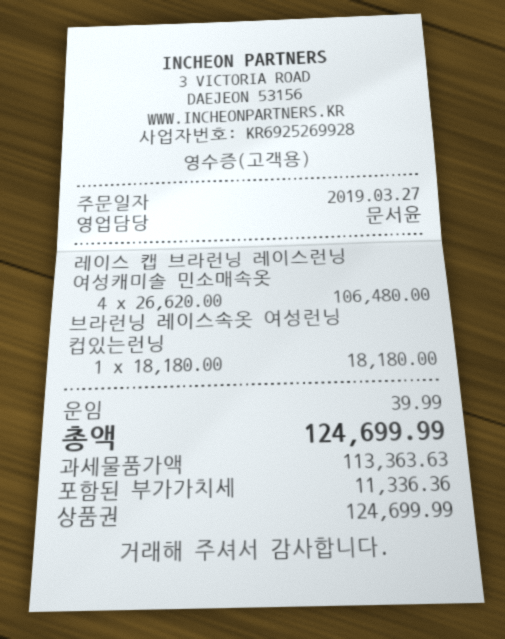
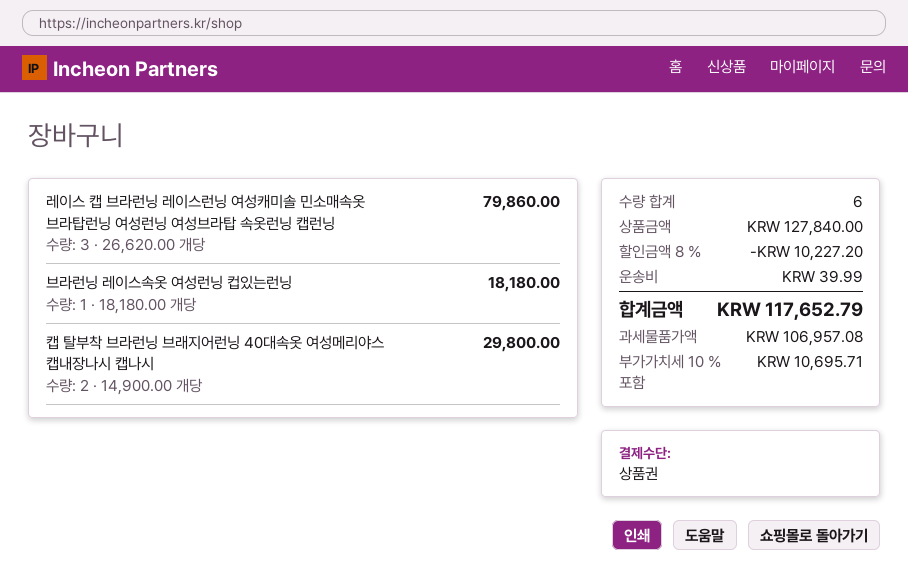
레이스 캡 브라런닝 레이스런닝 여성캐미솔 민소매속옷: 4 x 26620.00 = 106480.00 -> 3 x 26620.00 = 79860.00
캡 탈부착 브라런닝 브래지어런닝 40대속옷 여성메리야스 캡내장나시 캡나시: none -> 2 x 14900.00 = 29800.00
discount: none -> 8% = 10227.20
net: 113363.63 -> 106957.08
tax: 11336.36 -> 10695.71
total: 124699.99 -> 117652.79

